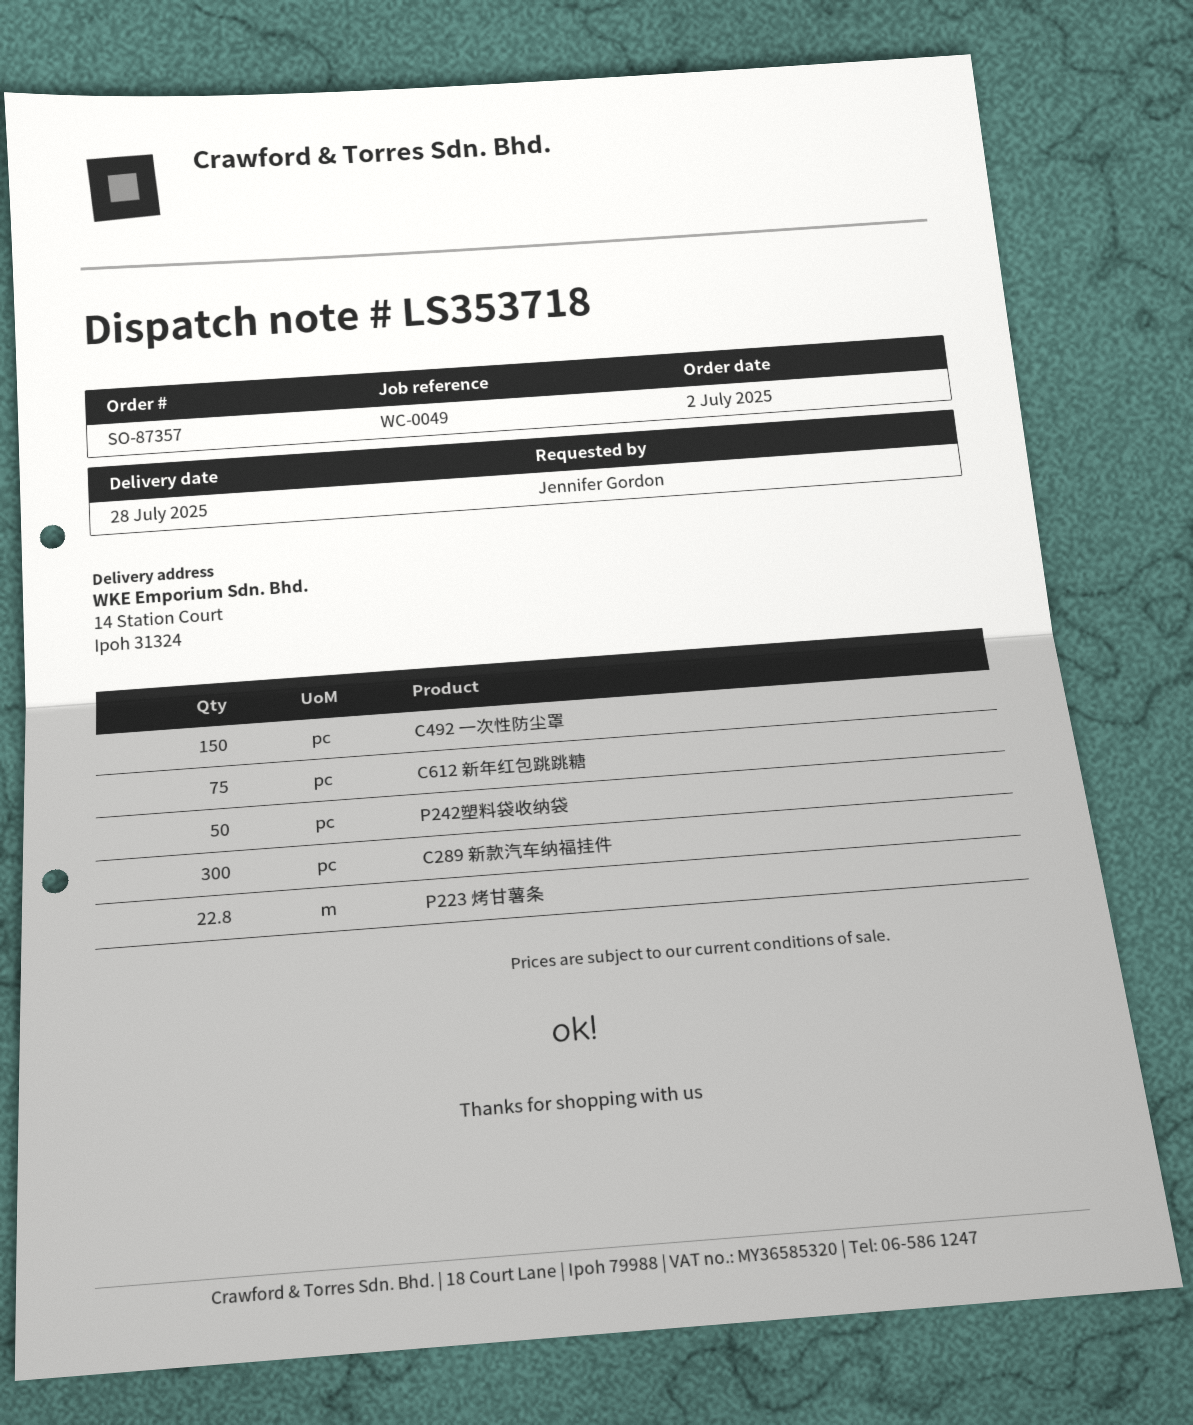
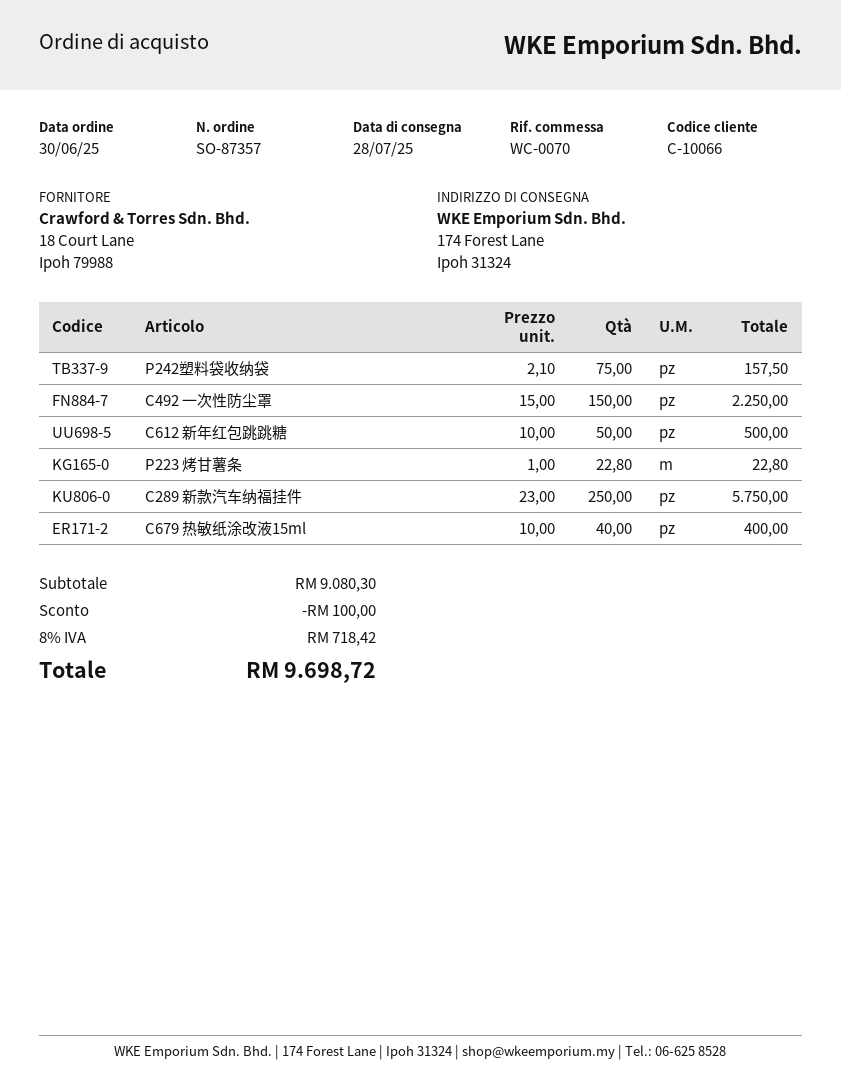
order date: 2025-07-02 -> 2025-06-30
reference: WC-0049 -> WC-0070
ship to: 14 Station Court, Ipoh 31324 -> 174 Forest Lane, Ipoh 31324
C612 新年红包跳跳糖: 75 -> 50
P242塑料袋收纳袋: 50 -> 75
C289 新款汽车纳福挂件: 300 -> 250
C679 热敏纸涂改液15ml: none -> 40

